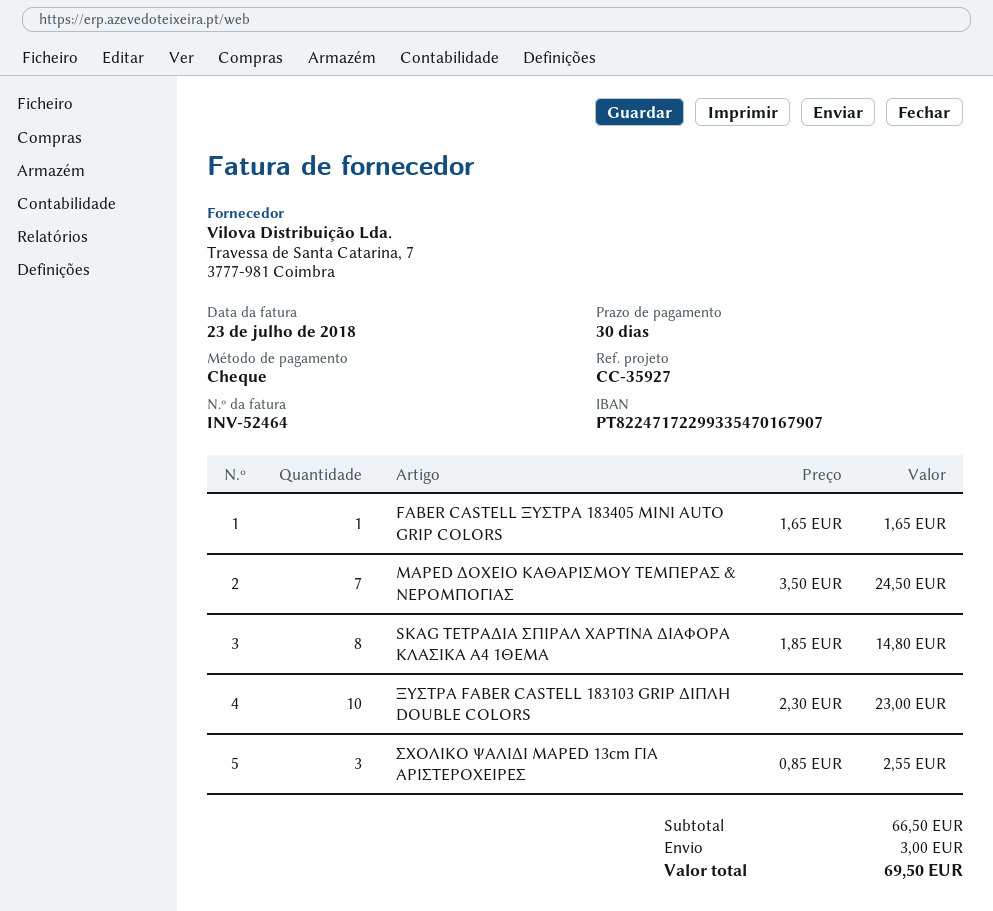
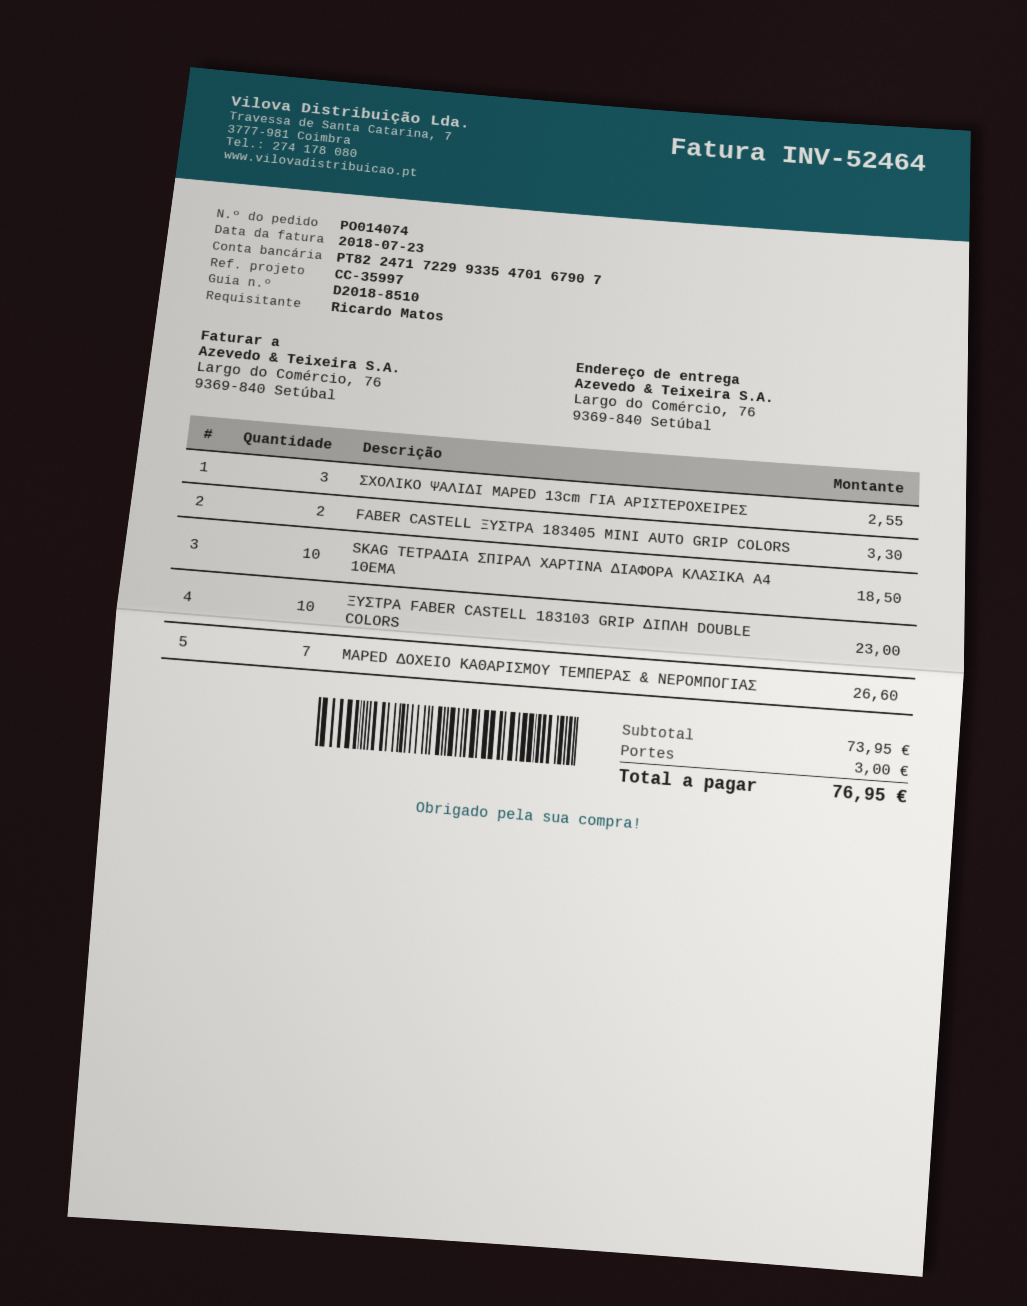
reference: CC-35927 -> CC-35997
FABER CASTELL ΞΥΣΤΡΑ 183405 MINI AUTO GRIP COLORS: 1 for 1.65 -> 2 for 3.30
MAPED ΔΟΧΕΙΟ ΚΑΘΑΡΙΣΜΟΥ ΤΕΜΠΕΡΑΣ & ΝΕΡΟΜΠΟΓΙΑΣ: 7 for 24.50 -> 7 for 26.60
SKAG ΤΕΤΡΑΔΙΑ ΣΠΙΡΑΛ ΧΑΡΤΙΝΑ ΔΙΑΦΟΡΑ ΚΛΑΣΙΚΑ Α4 1ΘΕΜΑ: 8 for 14.80 -> 10 for 18.50
subtotal: 66.50 -> 73.95
total: 69.50 -> 76.95

